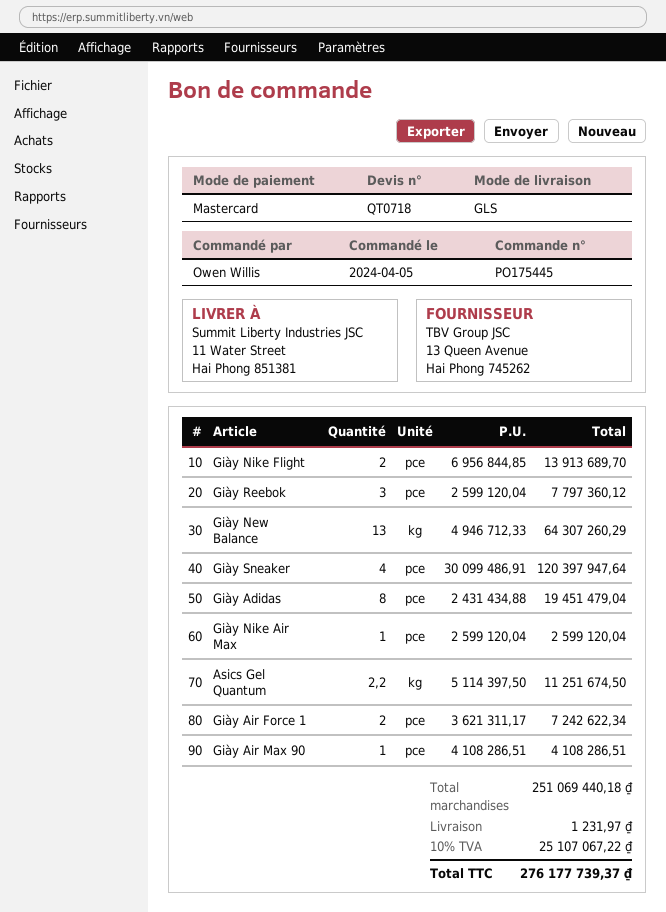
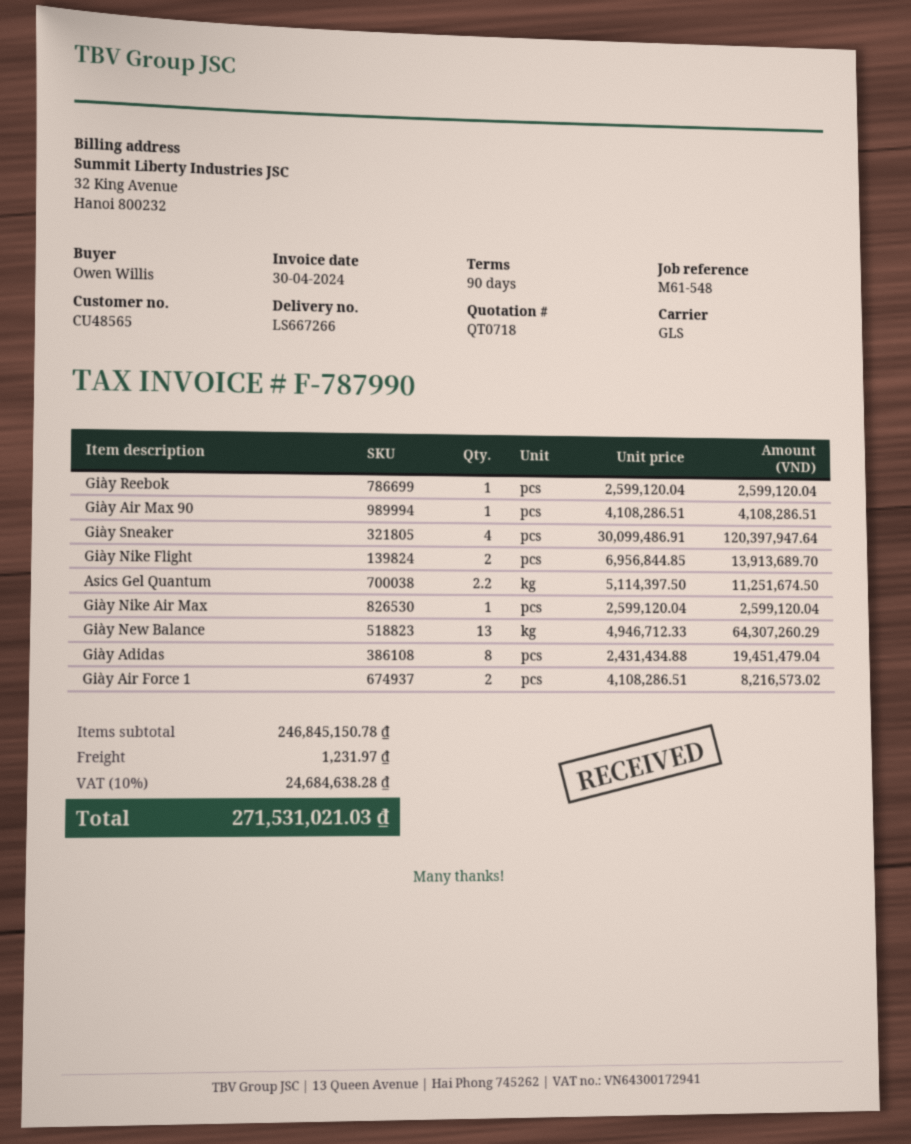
Giày Reebok: 3 x 2599120.04 = 7797360.12 -> 1 x 2599120.04 = 2599120.04
Giày Air Force 1: 2 x 3621311.17 = 7242622.34 -> 2 x 4108286.51 = 8216573.02
subtotal: 251069440.18 -> 246845150.78
tax: 10% = 25107067.22 -> 10% = 24684638.28
total: 276177739.37 -> 271531021.03

